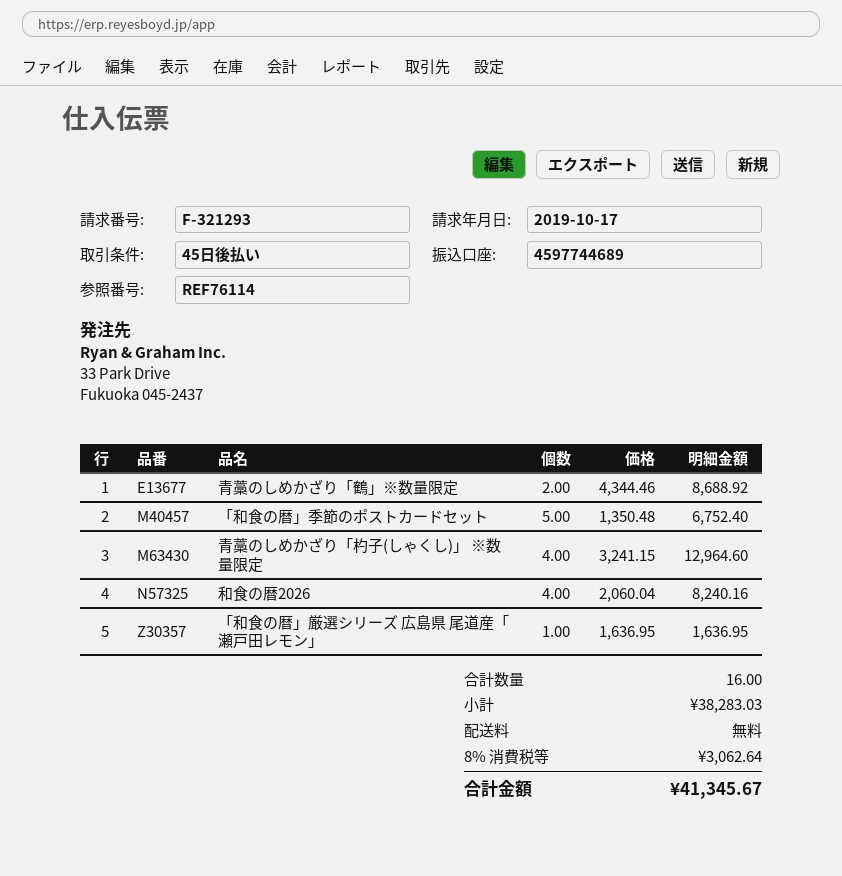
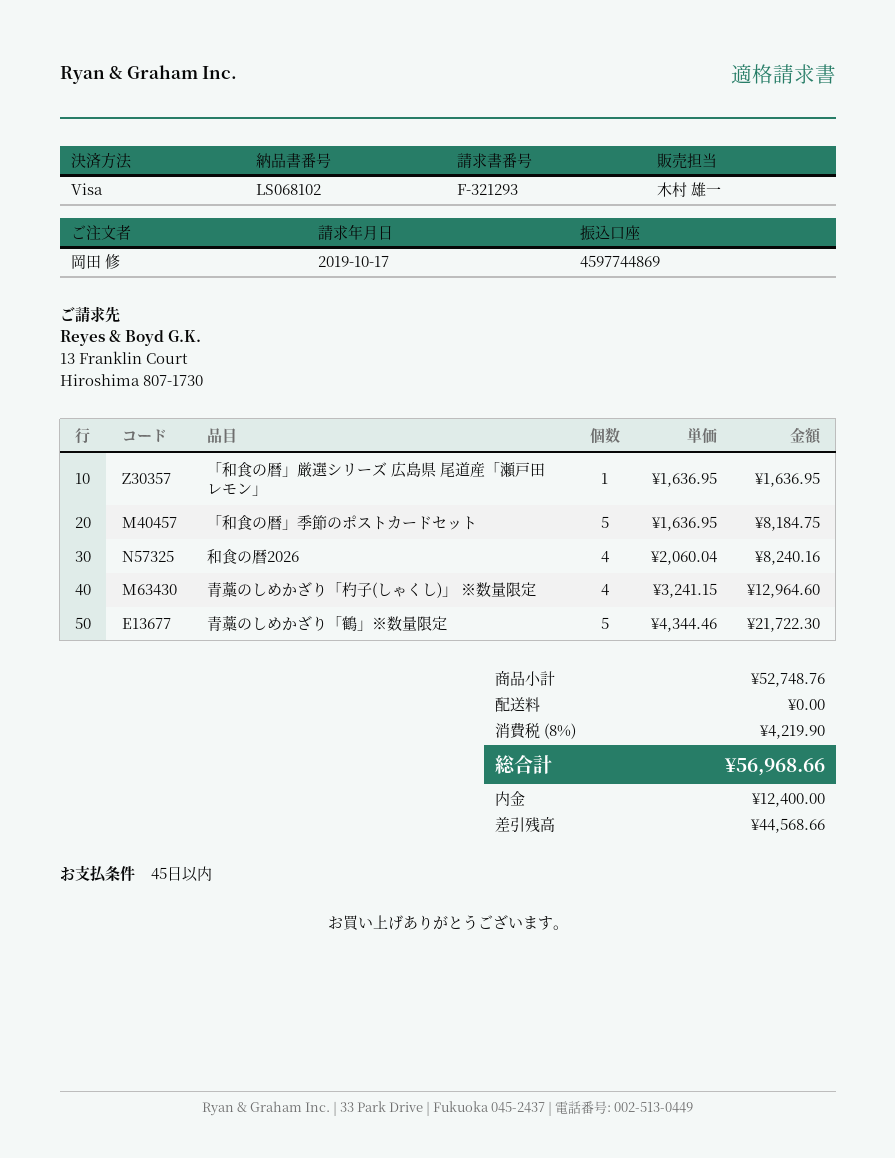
bank account: 4597744689 -> 4597744869
青藁のしめかざり「鶴」※数量限定: 2 x 4344.46 = 8688.92 -> 5 x 4344.46 = 21722.30
「和食の暦」季節のポストカードセット: 5 x 1350.48 = 6752.40 -> 5 x 1636.95 = 8184.75
subtotal: 38283.03 -> 52748.76
tax: 8% = 3062.64 -> 8% = 4219.90
total: 41345.67 -> 56968.66

